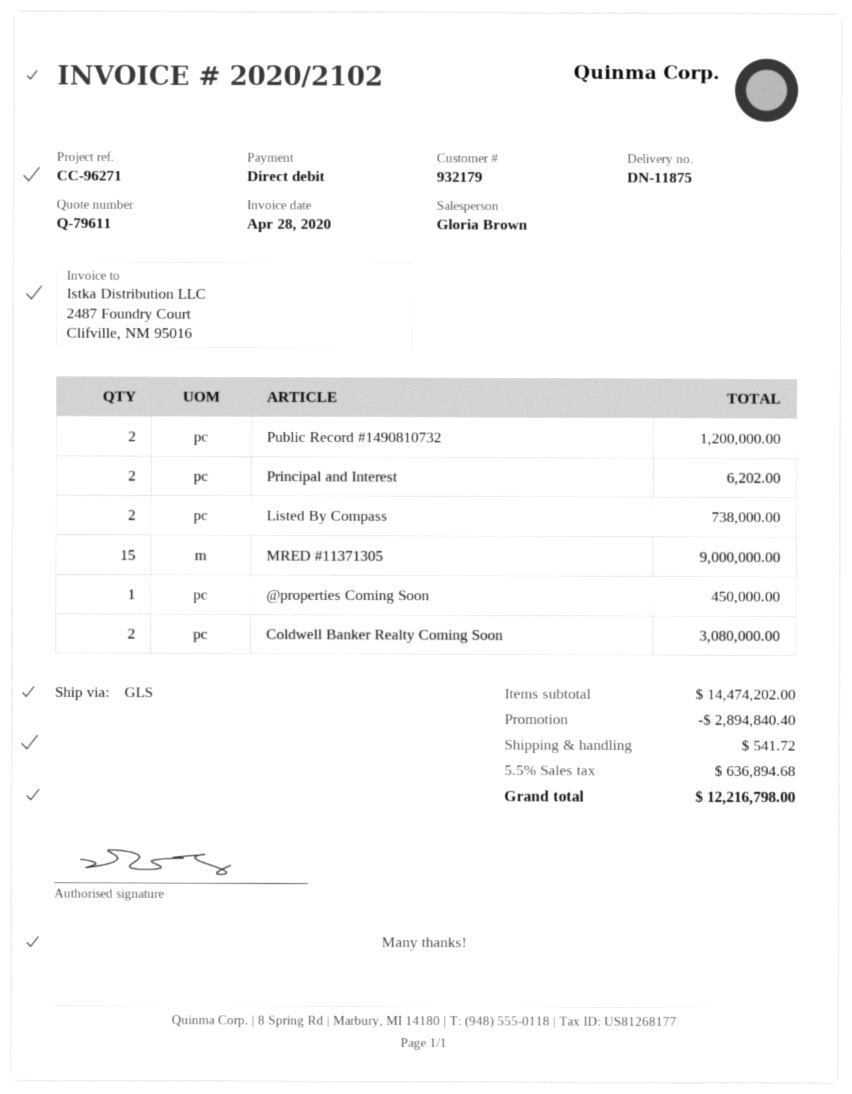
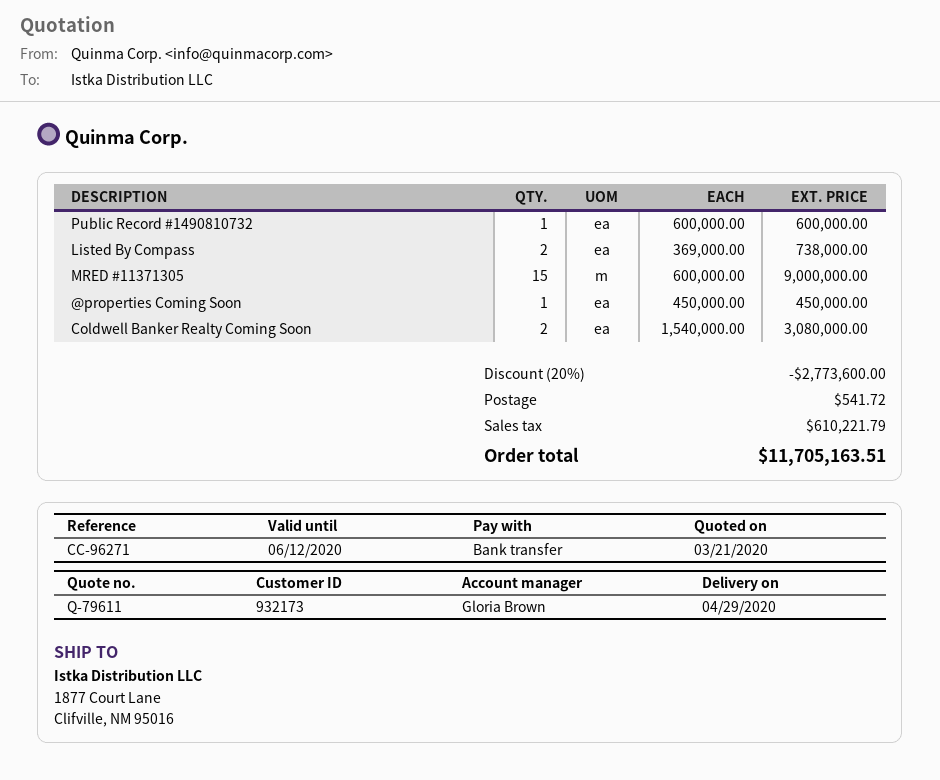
customer number: 932179 -> 932173
payment method: direct debit -> bank transfer
Public Record #1490810732: 2 for 1200000.00 -> 1 for 600000.00
Principal and Interest: 2 for 6202.00 -> none
discount: 2894840.40 -> 2773600.00
tax: 636894.68 -> 610221.79
total: 12216798.00 -> 11705163.51

